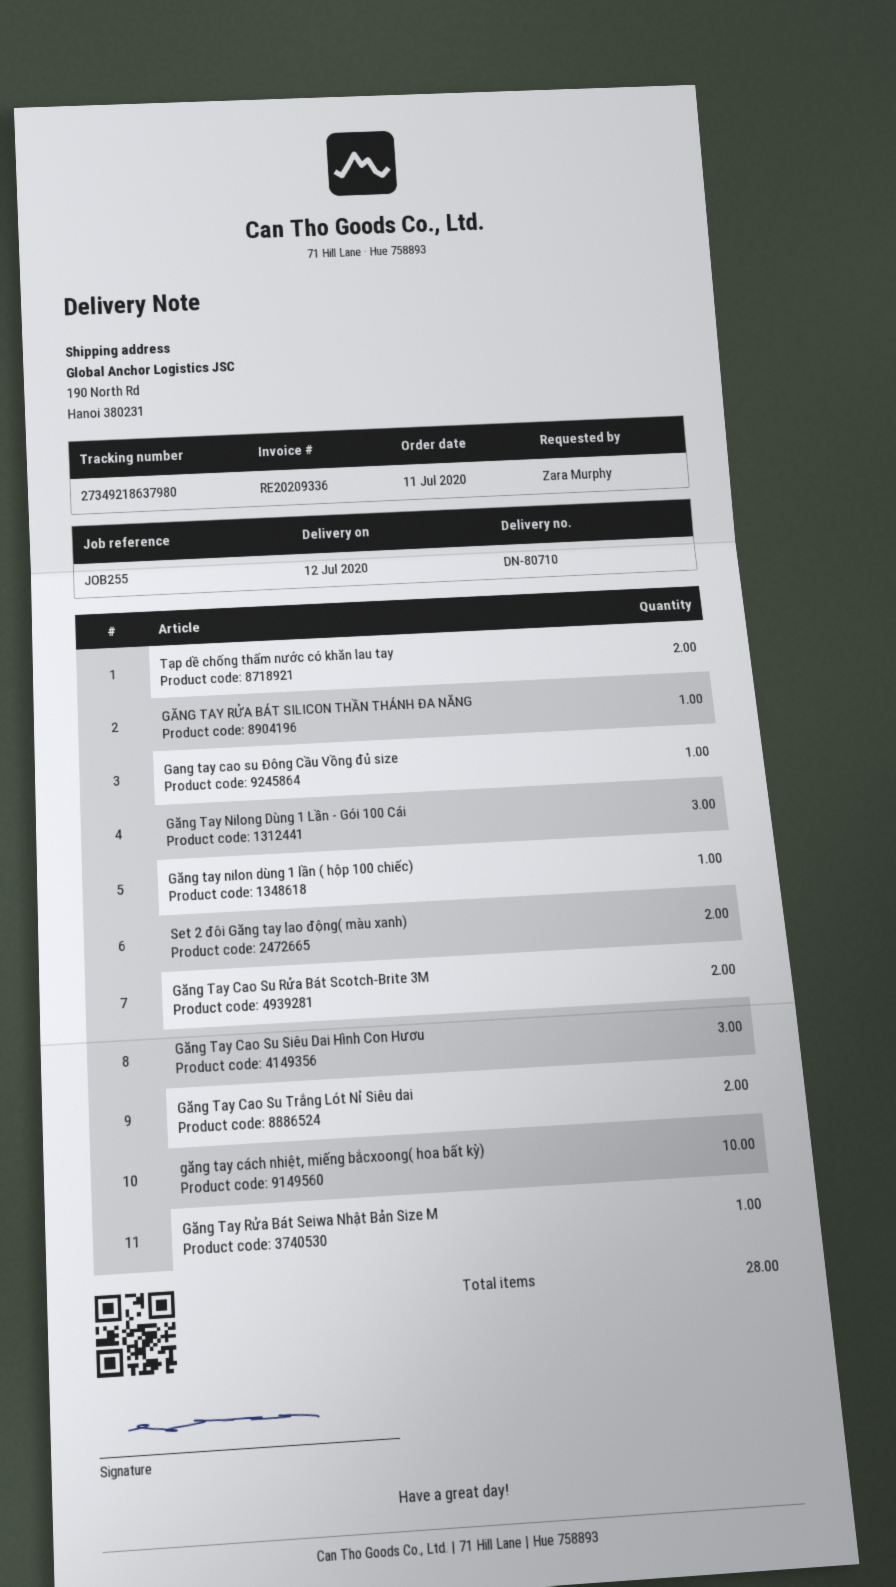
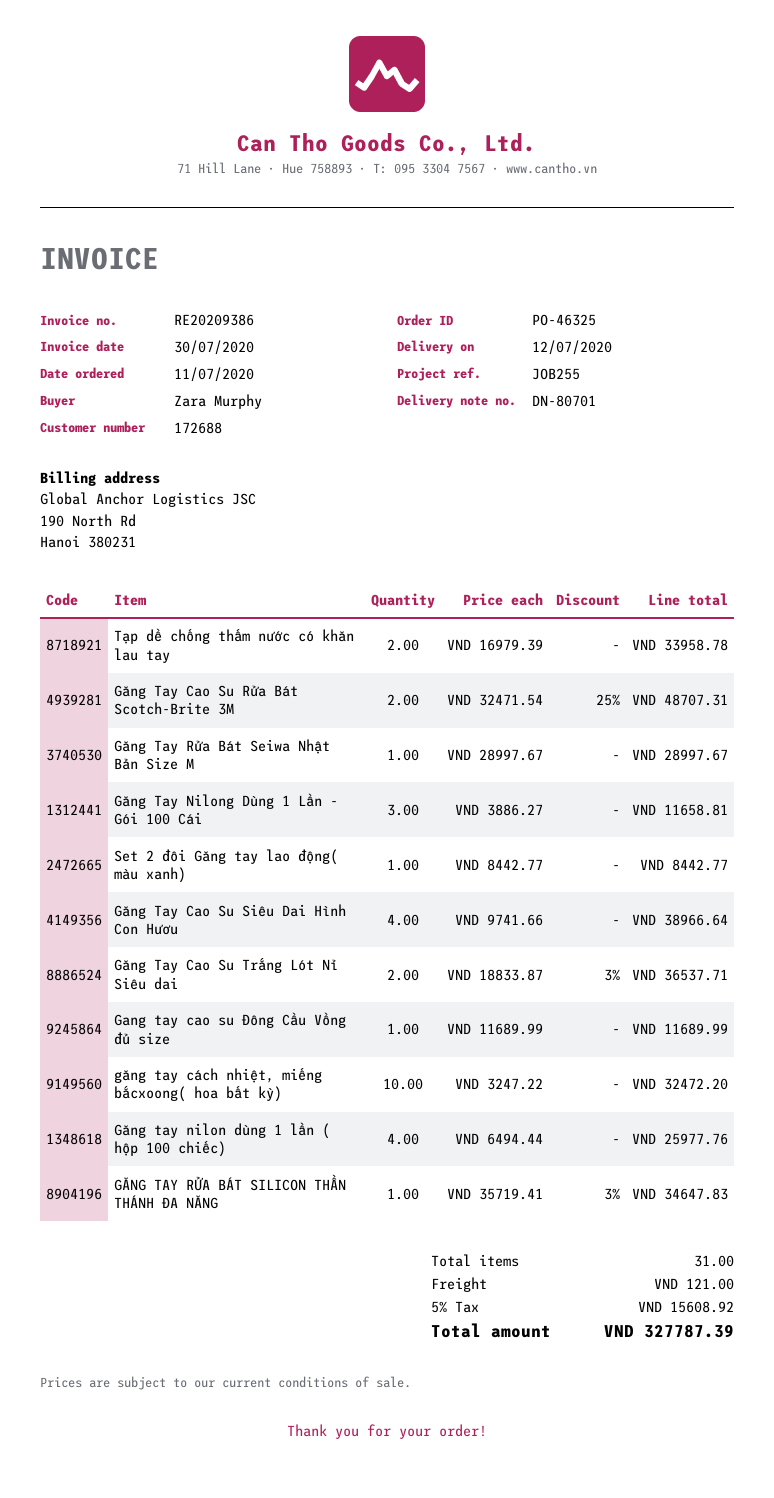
delivery note number: DN-80710 -> DN-80701
invoice number: RE20209336 -> RE20209386
Găng tay nilon dùng 1 lần ( hộp 100 chiếc): 1 -> 4
Set 2 đôi Găng tay lao động( màu xanh): 2 -> 1
Găng Tay Cao Su Siêu Dai Hình Con Hươu: 3 -> 4
total quantity: 28 -> 31

